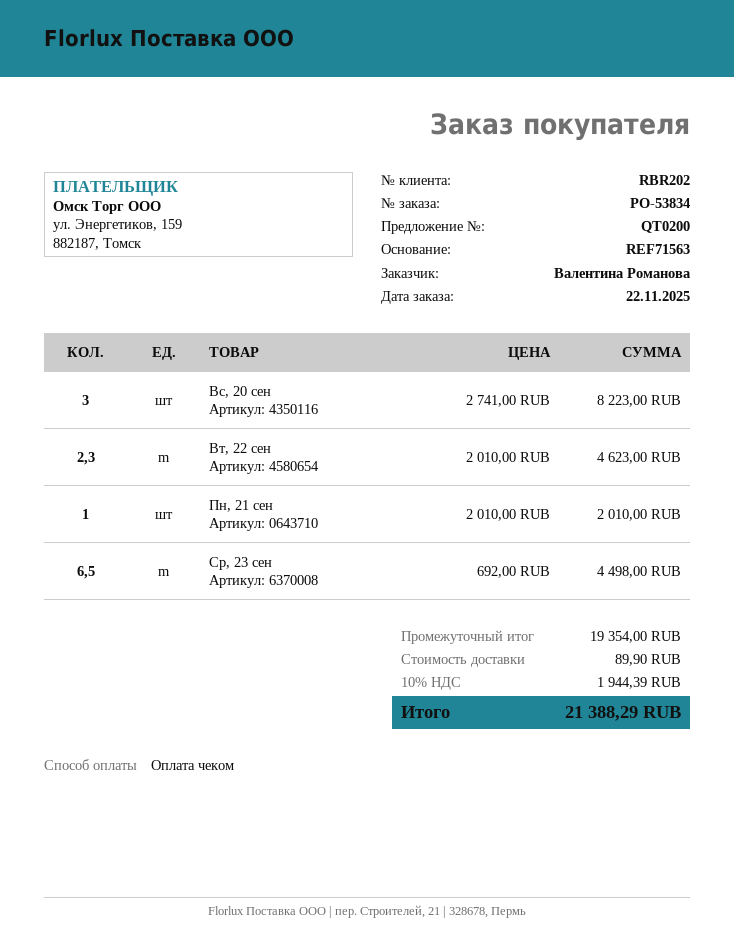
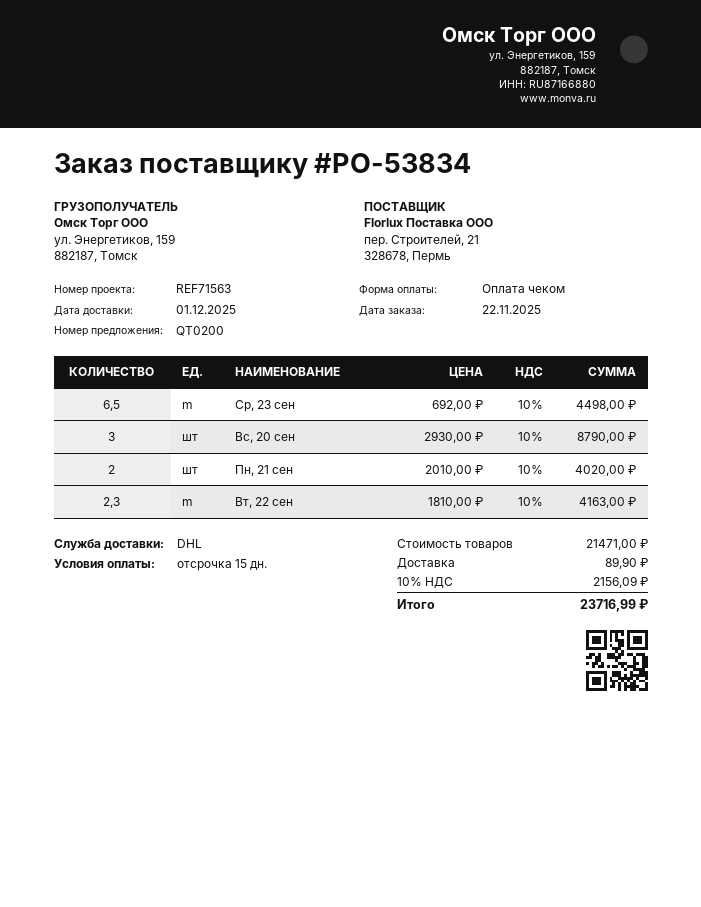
Вс, 20 сен: 3 x 2741.00 = 8223.00 -> 3 x 2930.00 = 8790.00
Вт, 22 сен: 2.3 x 2010.00 = 4623.00 -> 2.3 x 1810.00 = 4163.00
Пн, 21 сен: 1 x 2010.00 = 2010.00 -> 2 x 2010.00 = 4020.00
subtotal: 19354.00 -> 21471.00
tax: 10% = 1944.39 -> 10% = 2156.09
total: 21388.29 -> 23716.99

